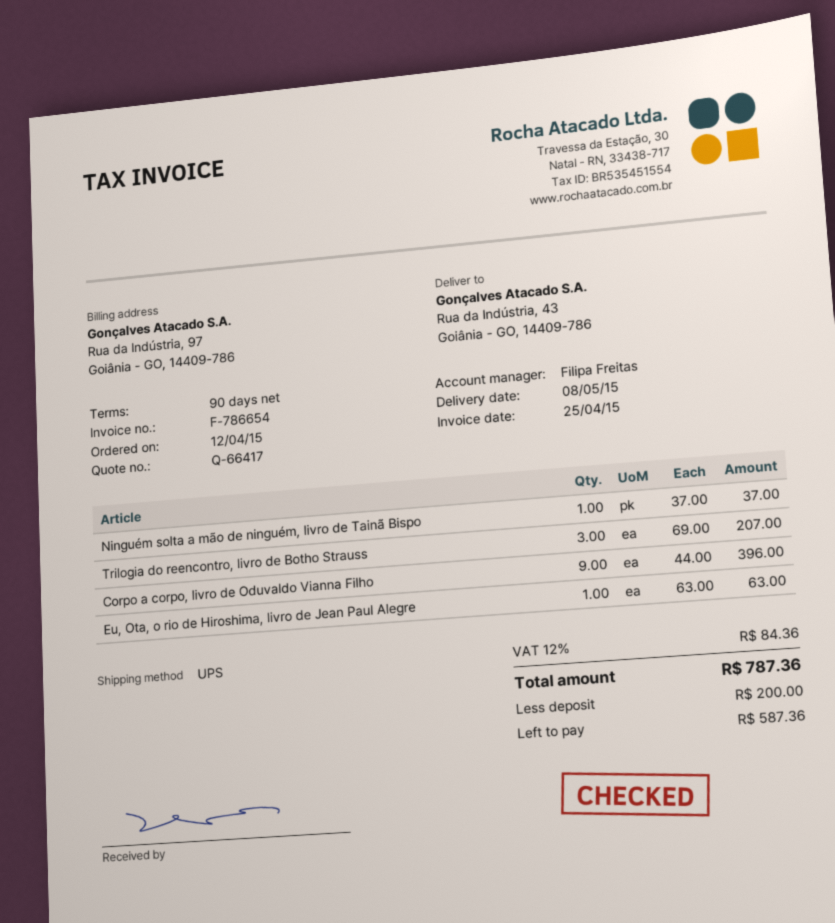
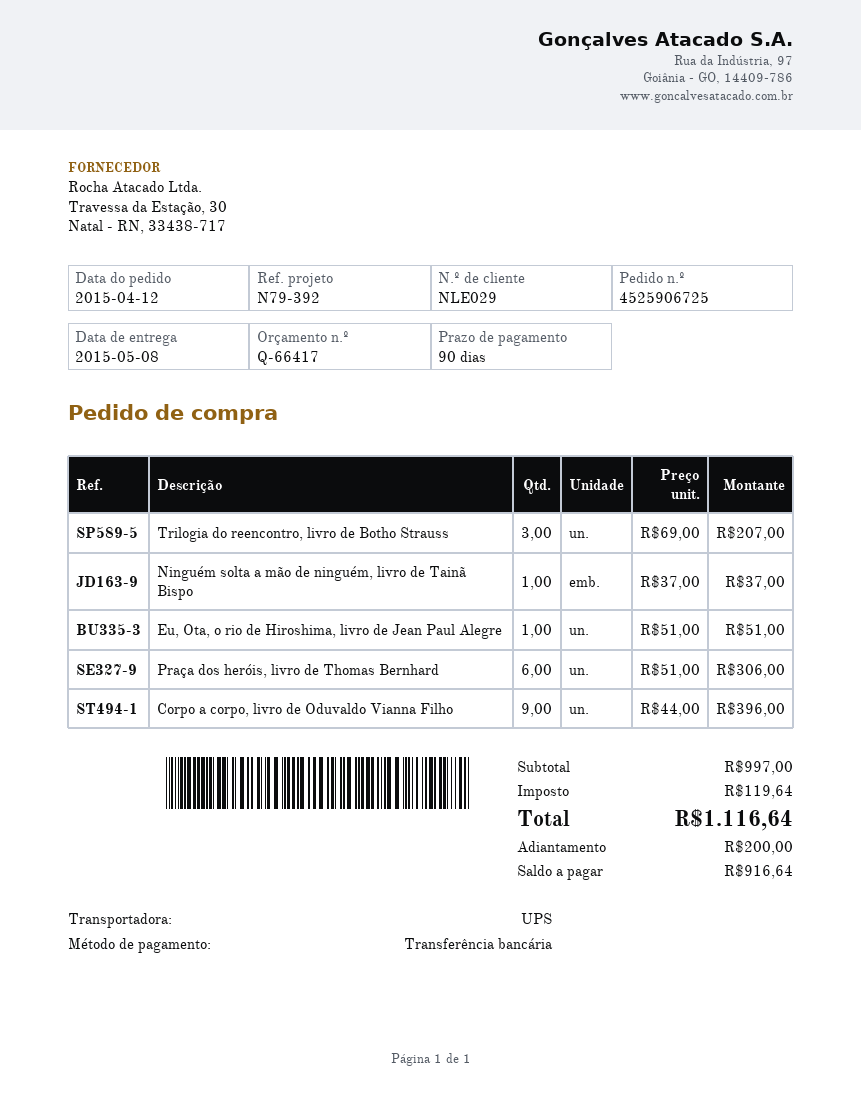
Eu, Ota, o rio de Hiroshima, livro de Jean Paul Alegre: 1 x 63.00 = 63.00 -> 1 x 51.00 = 51.00
Praça dos heróis, livro de Thomas Bernhard: none -> 6 x 51.00 = 306.00
tax: 84.36 -> 119.64
total: 787.36 -> 1116.64
balance: 587.36 -> 916.64

